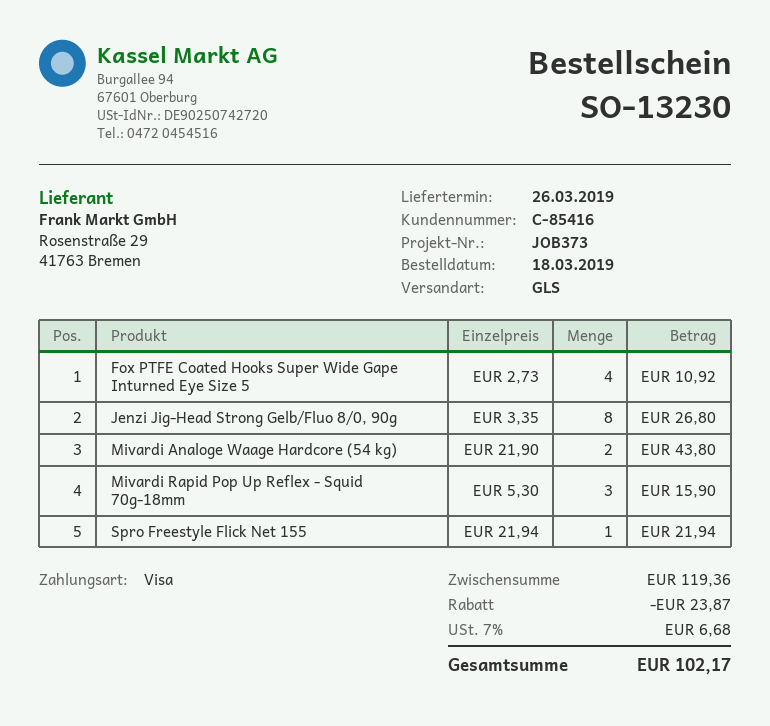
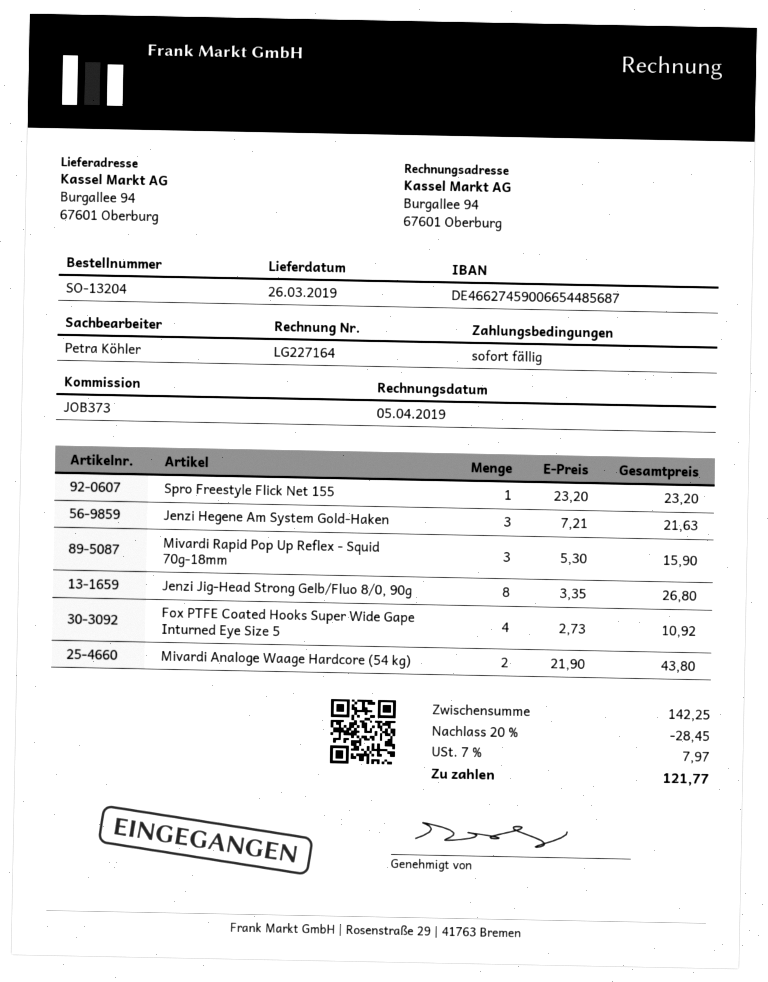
order number: SO-13230 -> SO-13204
Spro Freestyle Flick Net 155: 1 x 21.94 = 21.94 -> 1 x 23.20 = 23.20
Jenzi Hegene Am System Gold-Haken: none -> 3 x 7.21 = 21.63
subtotal: 119.36 -> 142.25
discount: 23.87 -> 28.45
tax: 7% = 6.68 -> 7% = 7.97
total: 102.17 -> 121.77

